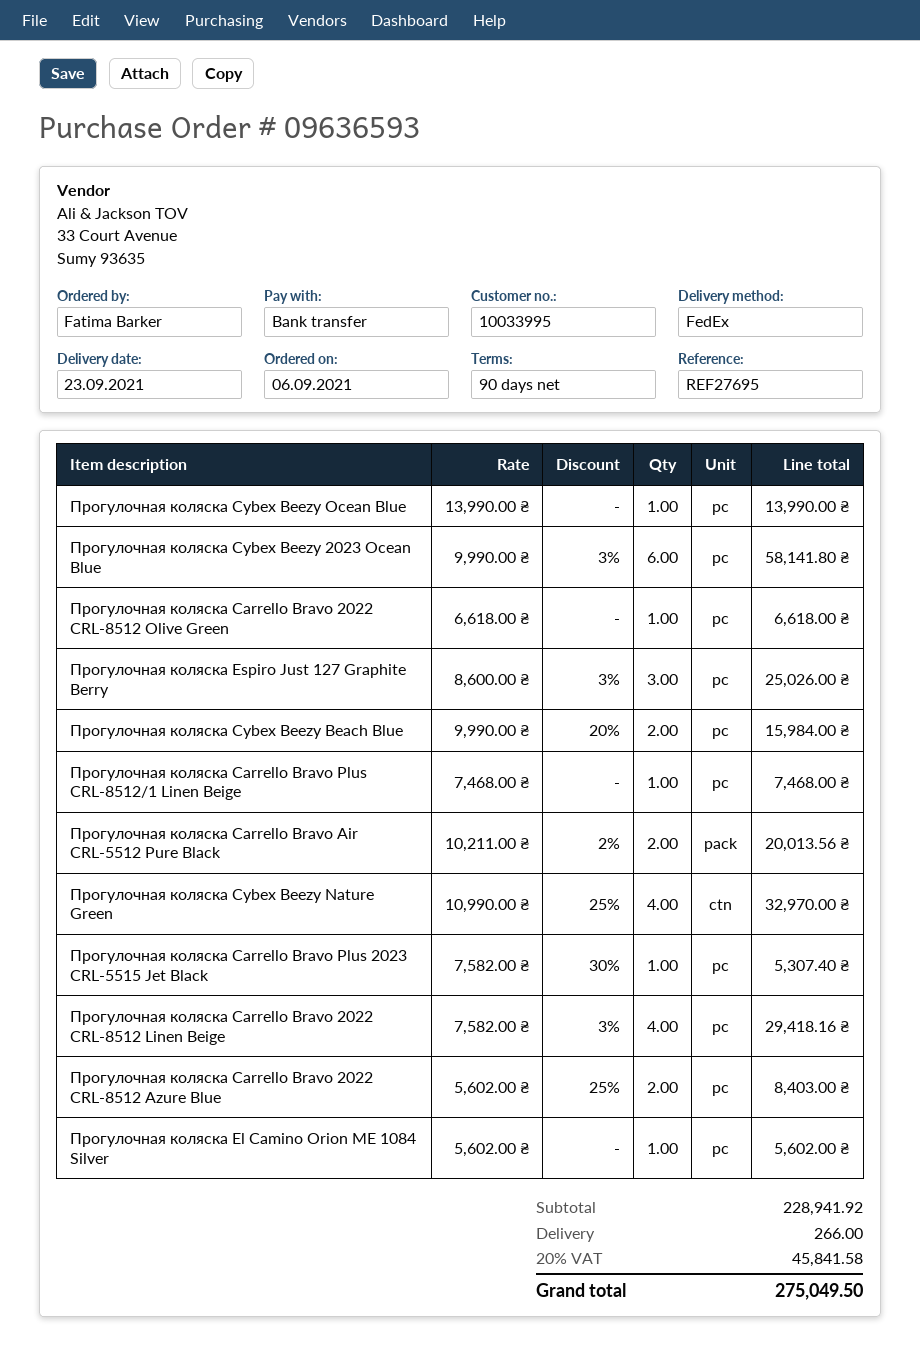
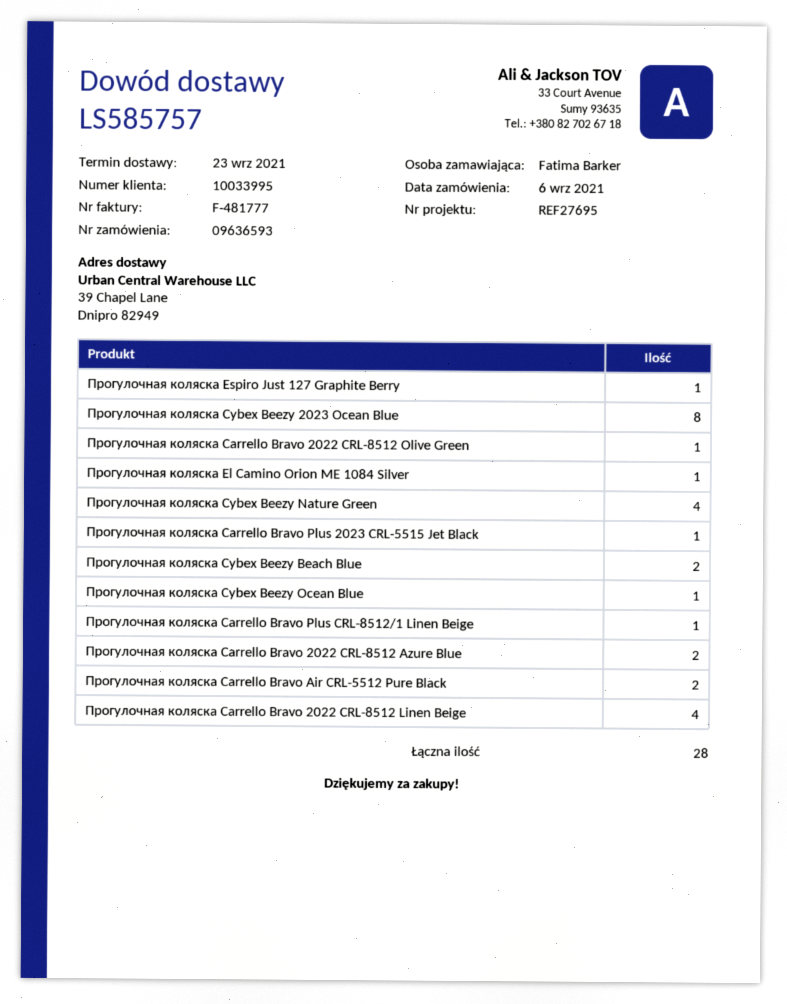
Прогулочная коляска Cybex Beezy 2023 Ocean Blue: 6 -> 8
Прогулочная коляска Espiro Just 127 Graphite Berry: 3 -> 1

